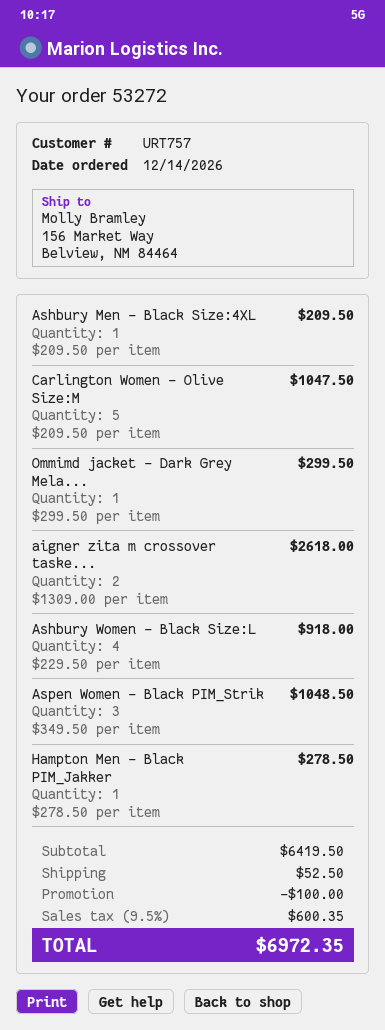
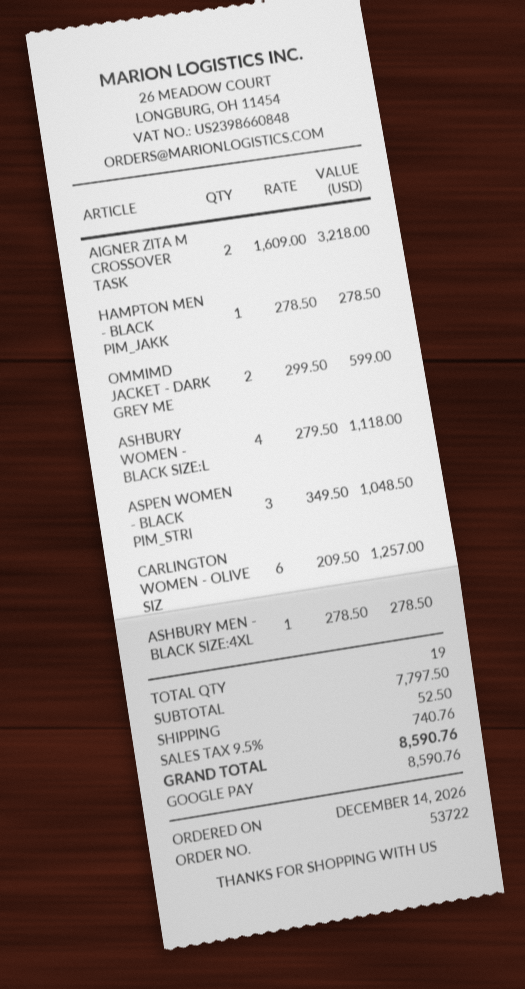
order number: 53272 -> 53722
Ashbury Men - Black Size:4XL: 1 x 209.50 = 209.50 -> 1 x 278.50 = 278.50
Carlington Women - Olive Size:M: 5 x 209.50 = 1047.50 -> 6 x 209.50 = 1257.00
Ommimd jacket - Dark Grey Mela...: 1 x 299.50 = 299.50 -> 2 x 299.50 = 599.00
aigner zita m crossover taske...: 2 x 1309.00 = 2618.00 -> 2 x 1609.00 = 3218.00
Ashbury Women - Black Size:L: 4 x 229.50 = 918.00 -> 4 x 279.50 = 1118.00
subtotal: 6419.50 -> 7797.50
discount: 100.00 -> none
tax: 9.5% = 600.35 -> 9.5% = 740.76
total: 6972.35 -> 8590.76

